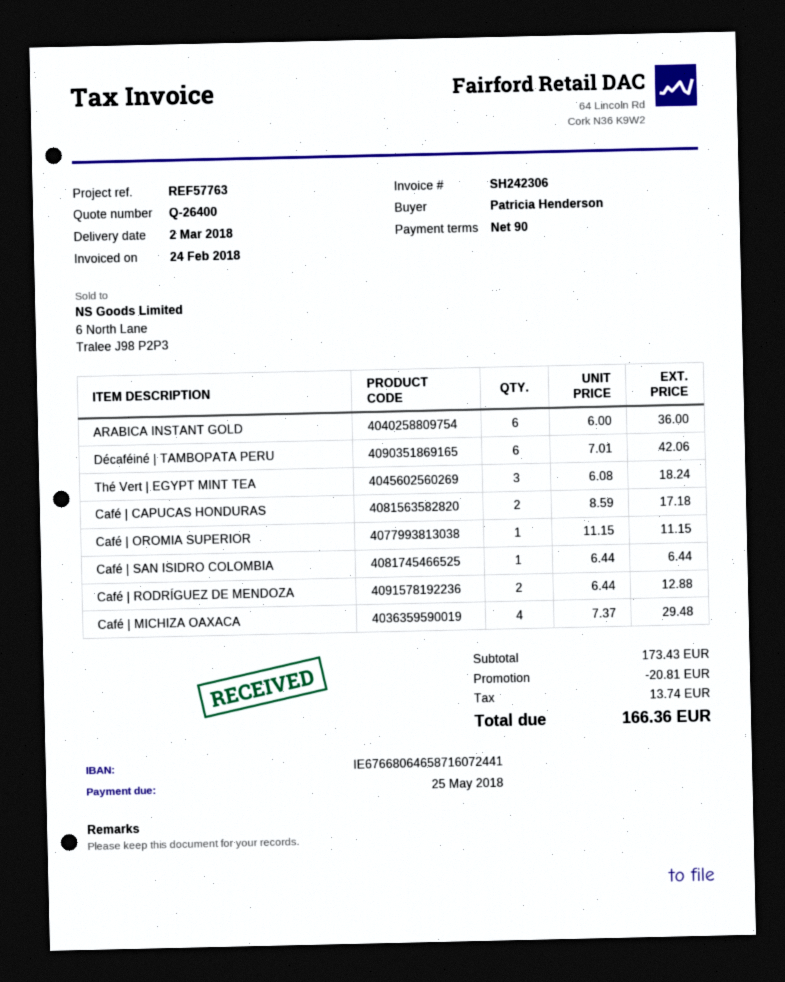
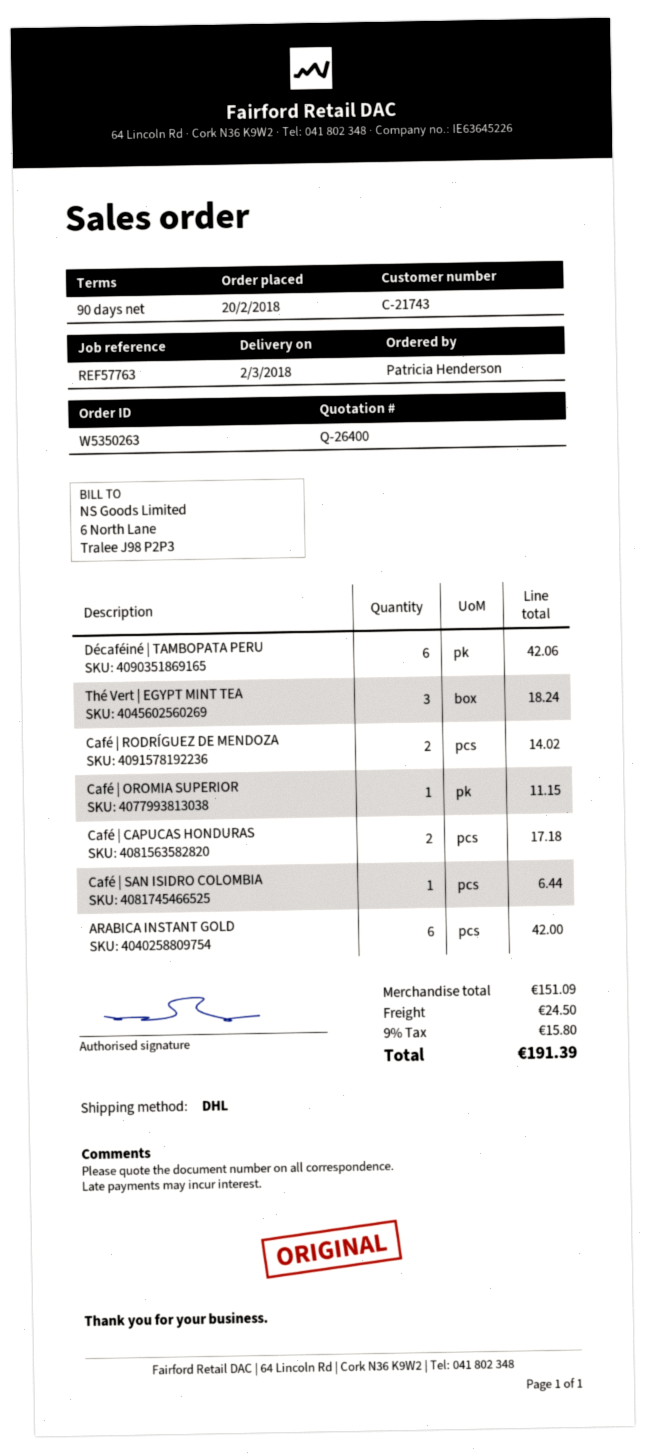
ARABICA INSTANT GOLD: 6 for 36.00 -> 6 for 42.00
Café | RODRÍGUEZ DE MENDOZA: 2 for 12.88 -> 2 for 14.02
Café | MICHIZA OAXACA: 4 for 29.48 -> none
subtotal: 173.43 -> 151.09
discount: 20.81 -> none
shipping: none -> 24.50
tax: 13.74 -> 15.80
total: 166.36 -> 191.39

